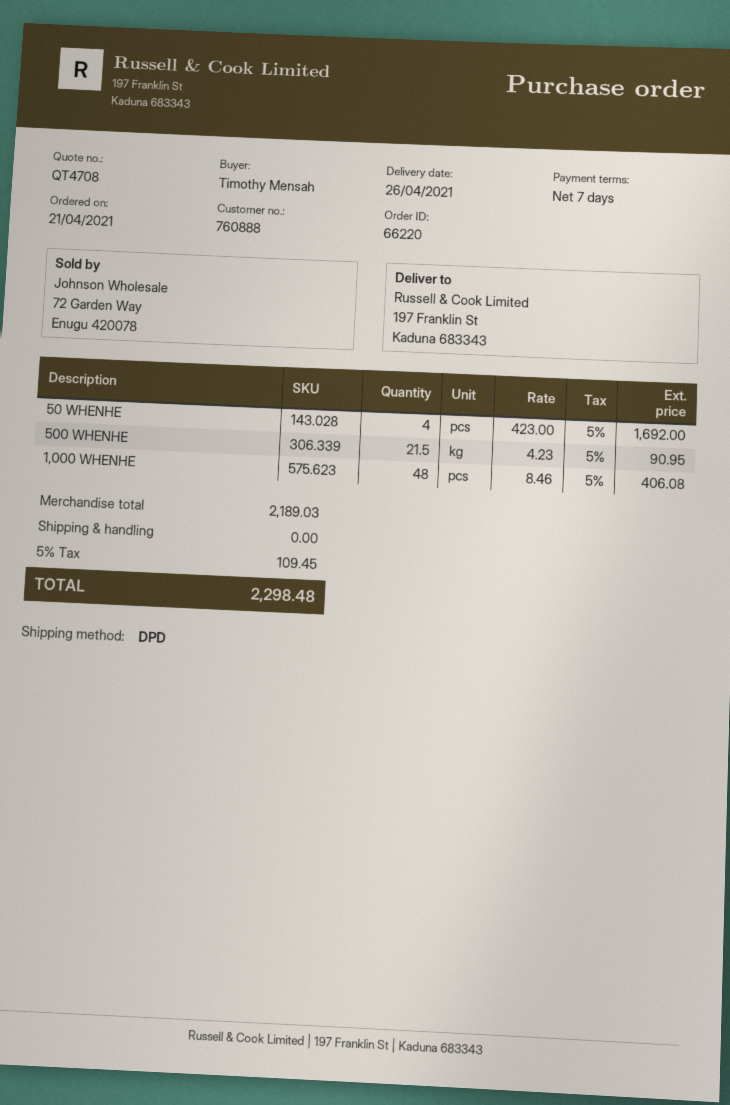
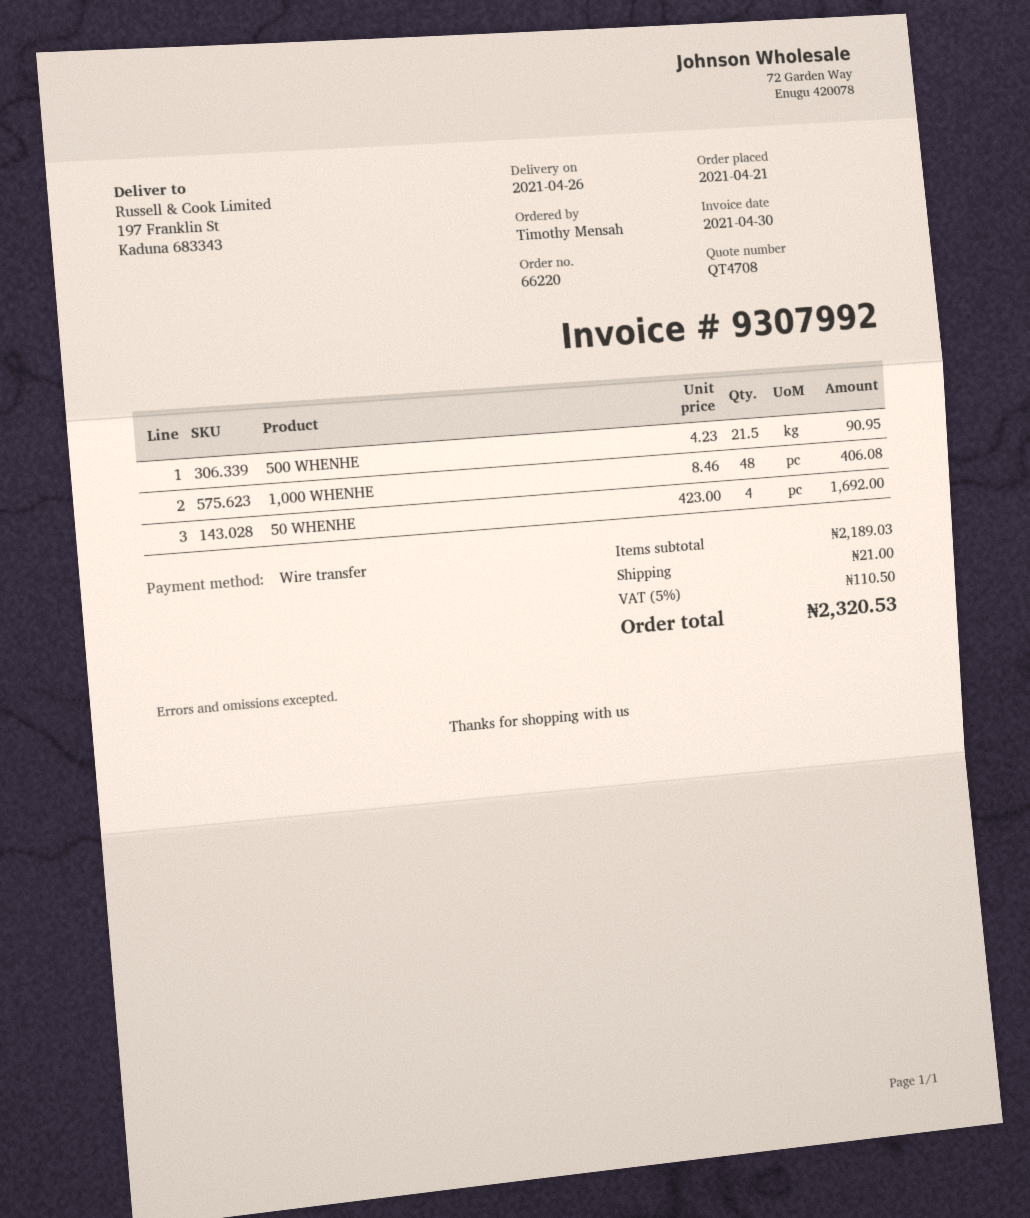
shipping: 0.00 -> 21.00
tax: 5% = 109.45 -> 5% = 110.50
total: 2298.48 -> 2320.53

